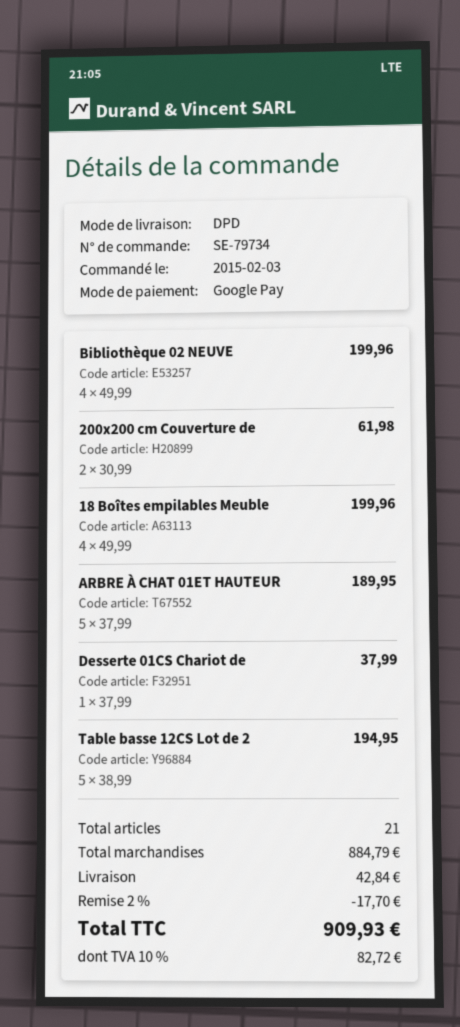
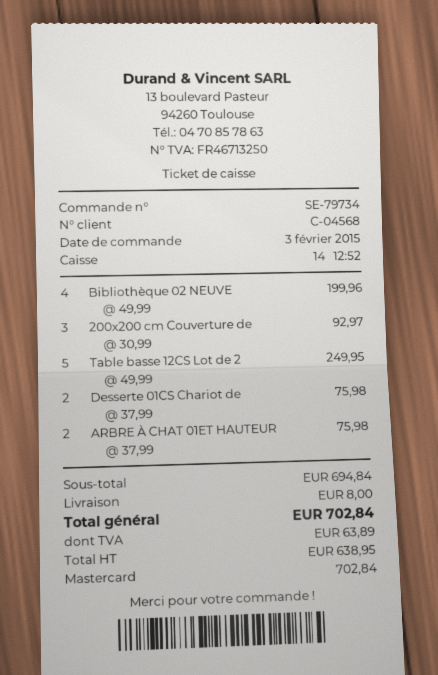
payment method: Google Pay -> Mastercard
200x200 cm Couverture de: 2 x 30.99 = 61.98 -> 3 x 30.99 = 92.97
18 Boîtes empilables Meuble: 4 x 49.99 = 199.96 -> none
ARBRE À CHAT 01ET HAUTEUR: 5 x 37.99 = 189.95 -> 2 x 37.99 = 75.98
Desserte 01CS Chariot de: 1 x 37.99 = 37.99 -> 2 x 37.99 = 75.98
Table basse 12CS Lot de 2: 5 x 38.99 = 194.95 -> 5 x 49.99 = 249.95
subtotal: 884.79 -> 694.84
discount: 2% = 17.70 -> none
shipping: 42.84 -> 8.00
tax: 82.72 -> 63.89
total: 909.93 -> 702.84

